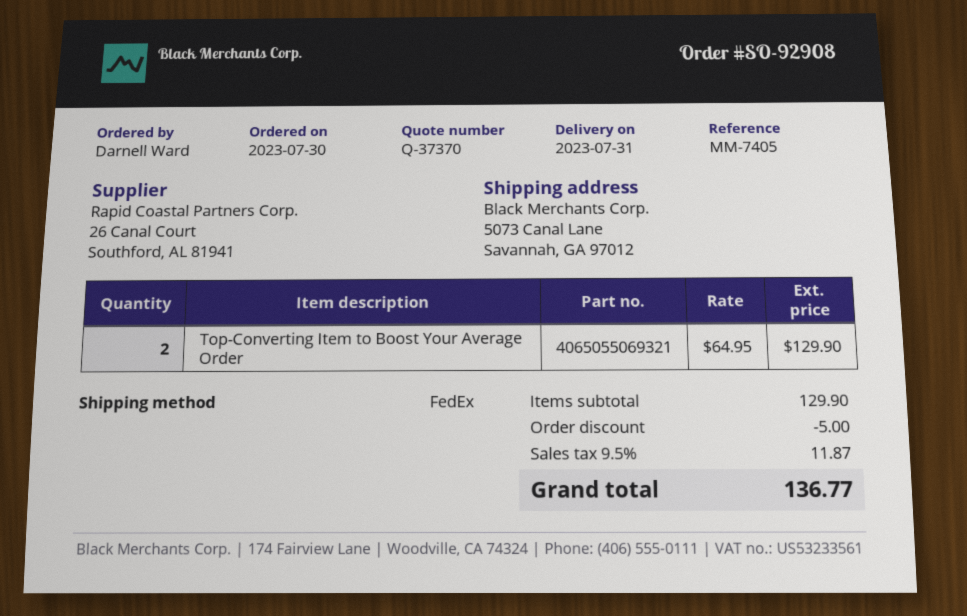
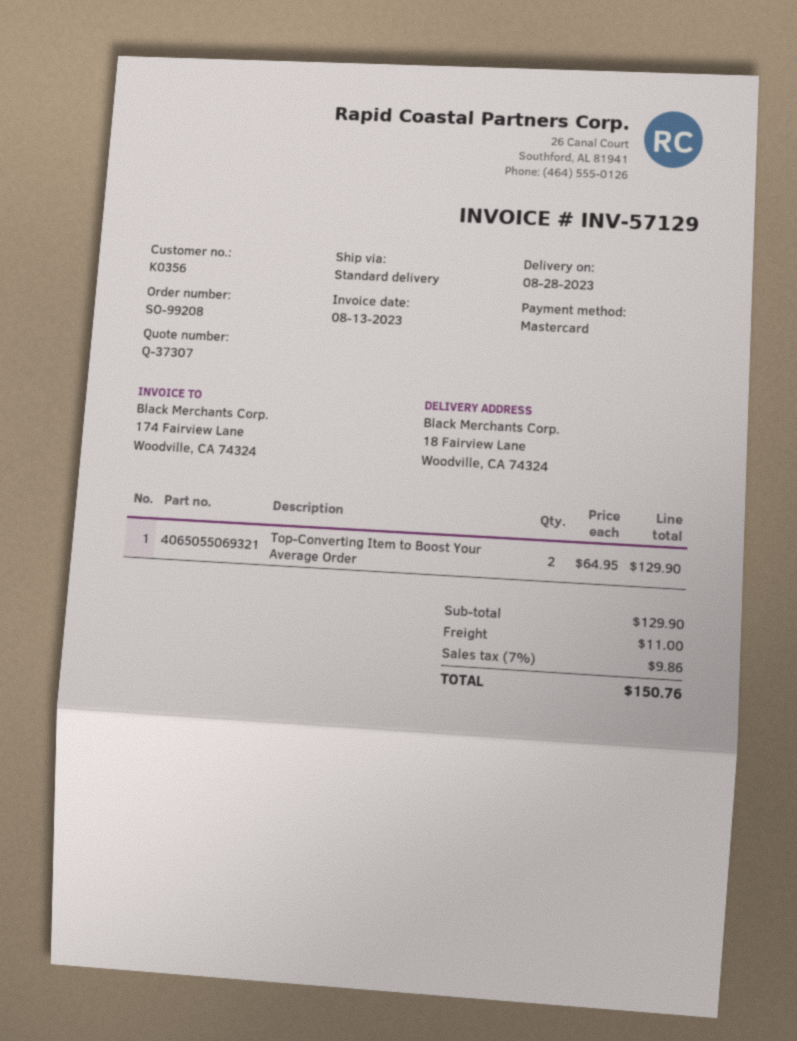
quote number: Q-37370 -> Q-37307
order number: SO-92908 -> SO-99208
delivery date: 2023-07-31 -> 2023-08-28
shipping method: FedEx -> standard
ship to: 5073 Canal Lane, Savannah, GA 97012 -> 18 Fairview Lane, Woodville, CA 74324
discount: 5.00 -> none
shipping: none -> 11.00
tax: 9.5% = 11.87 -> 7% = 9.86
total: 136.77 -> 150.76

